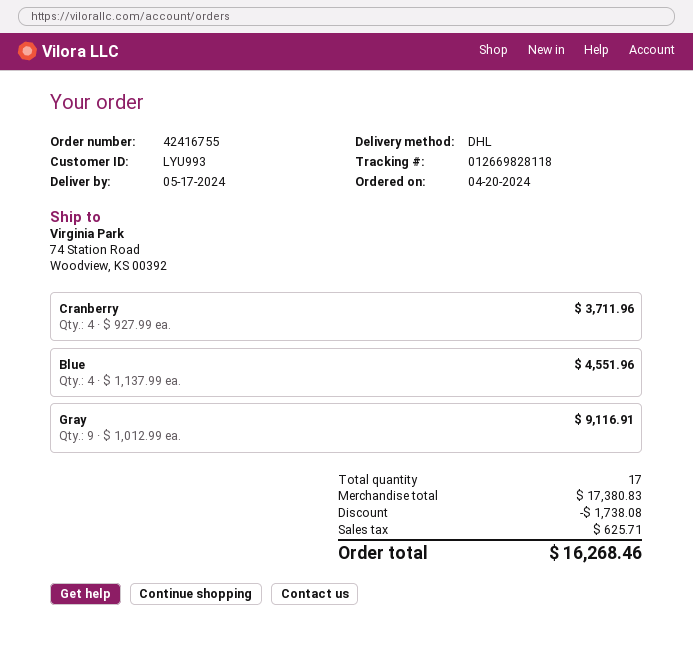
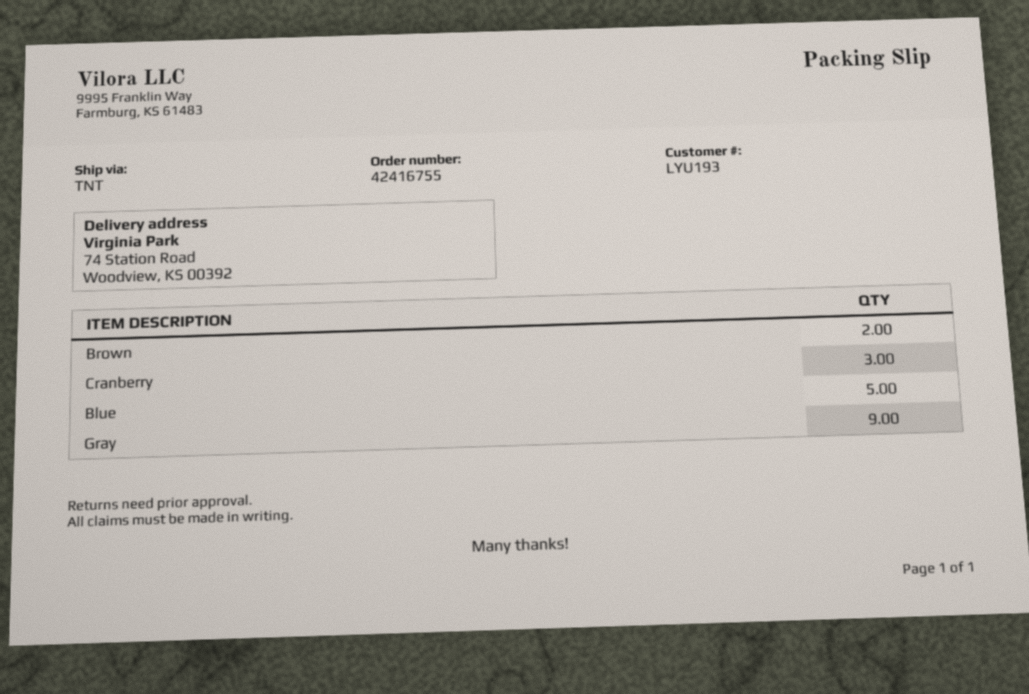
customer number: LYU993 -> LYU193
shipping method: DHL -> TNT
Cranberry: 4 -> 3
Blue: 4 -> 5
Brown: none -> 2

